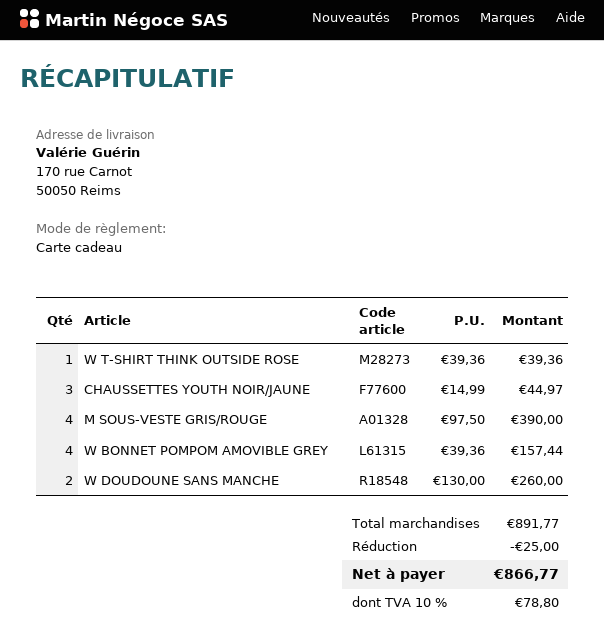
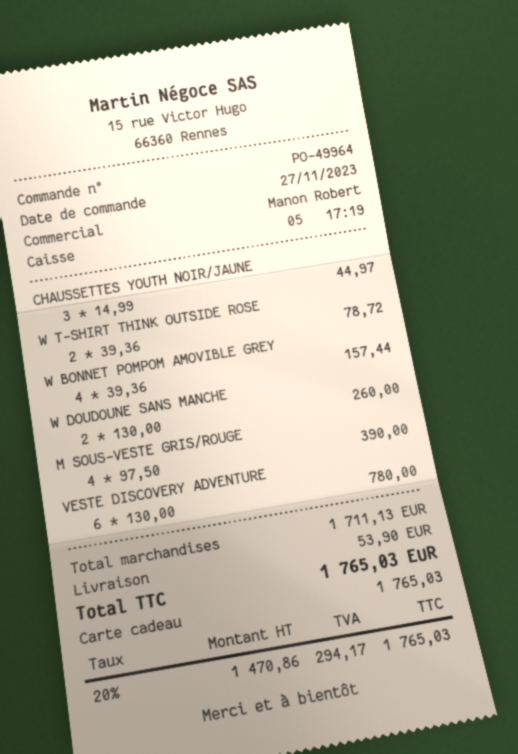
W T-SHIRT THINK OUTSIDE ROSE: 1 x 39.36 = 39.36 -> 2 x 39.36 = 78.72
VESTE DISCOVERY ADVENTURE: none -> 6 x 130.00 = 780.00
subtotal: 891.77 -> 1711.13
discount: 25.00 -> none
shipping: none -> 53.90
tax: 10% = 78.80 -> 20% = 294.17
total: 866.77 -> 1765.03

